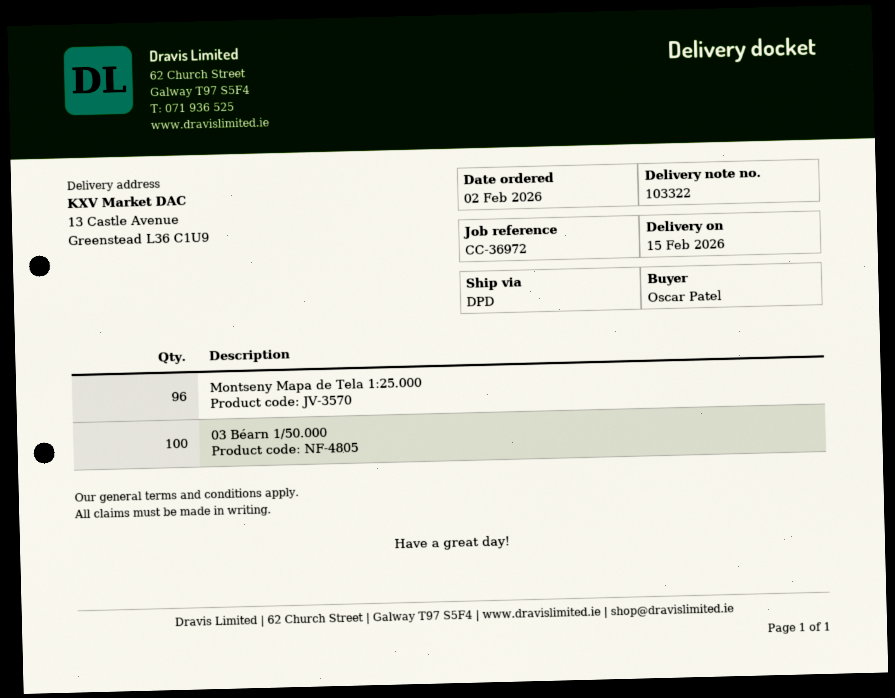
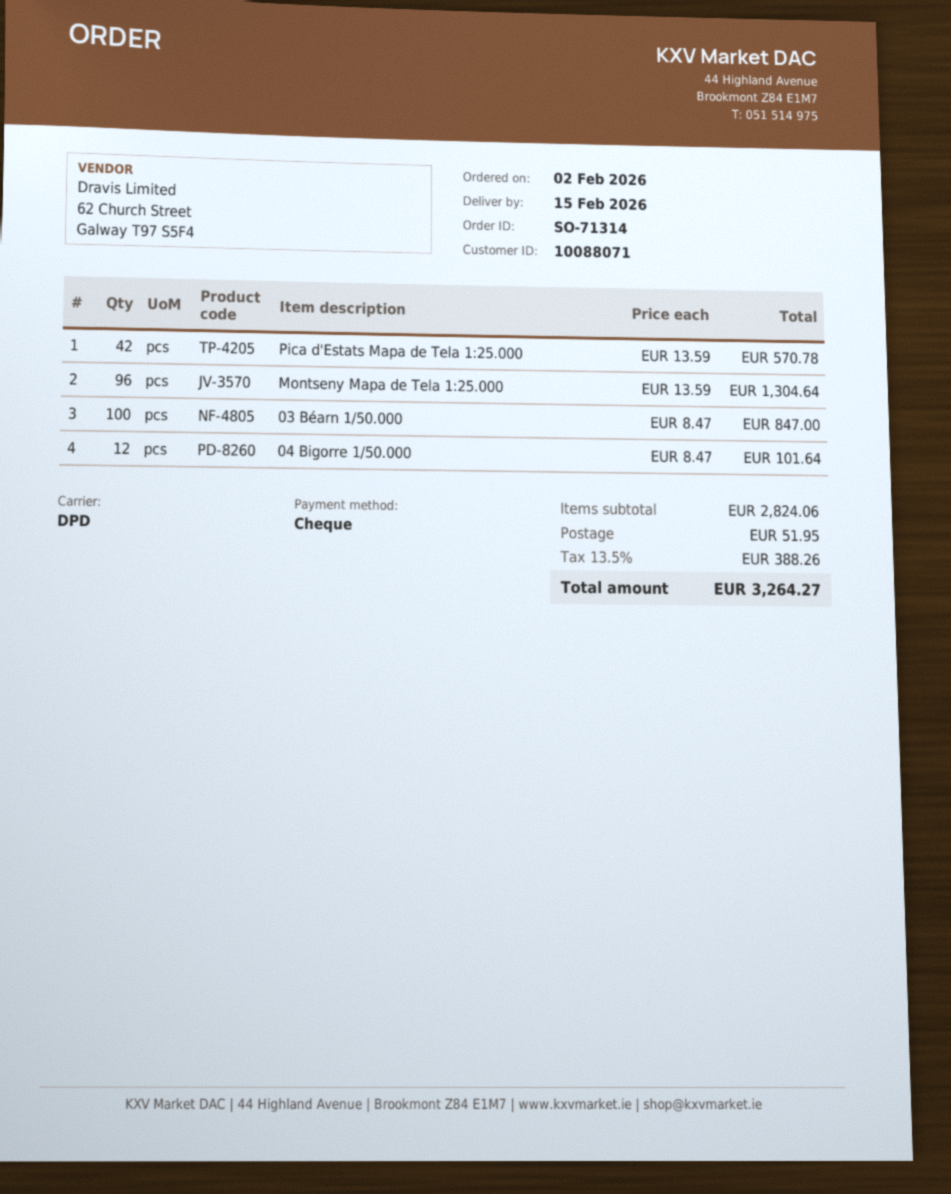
Pica d'Estats Mapa de Tela 1:25.000: none -> 42
04 Bigorre 1/50.000: none -> 12

